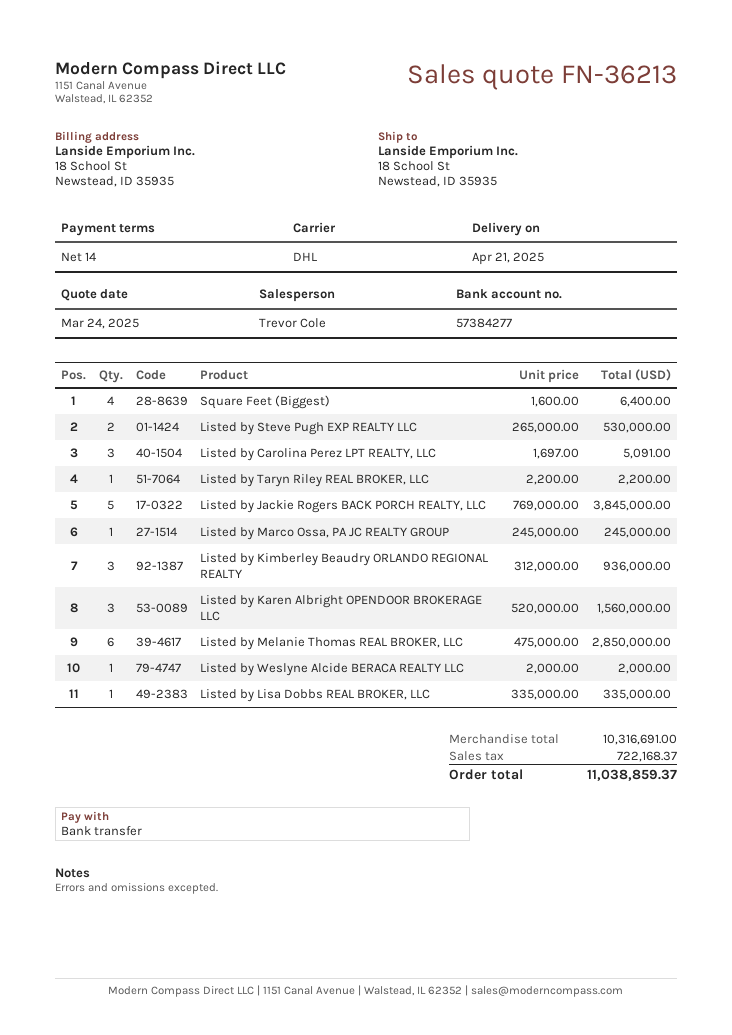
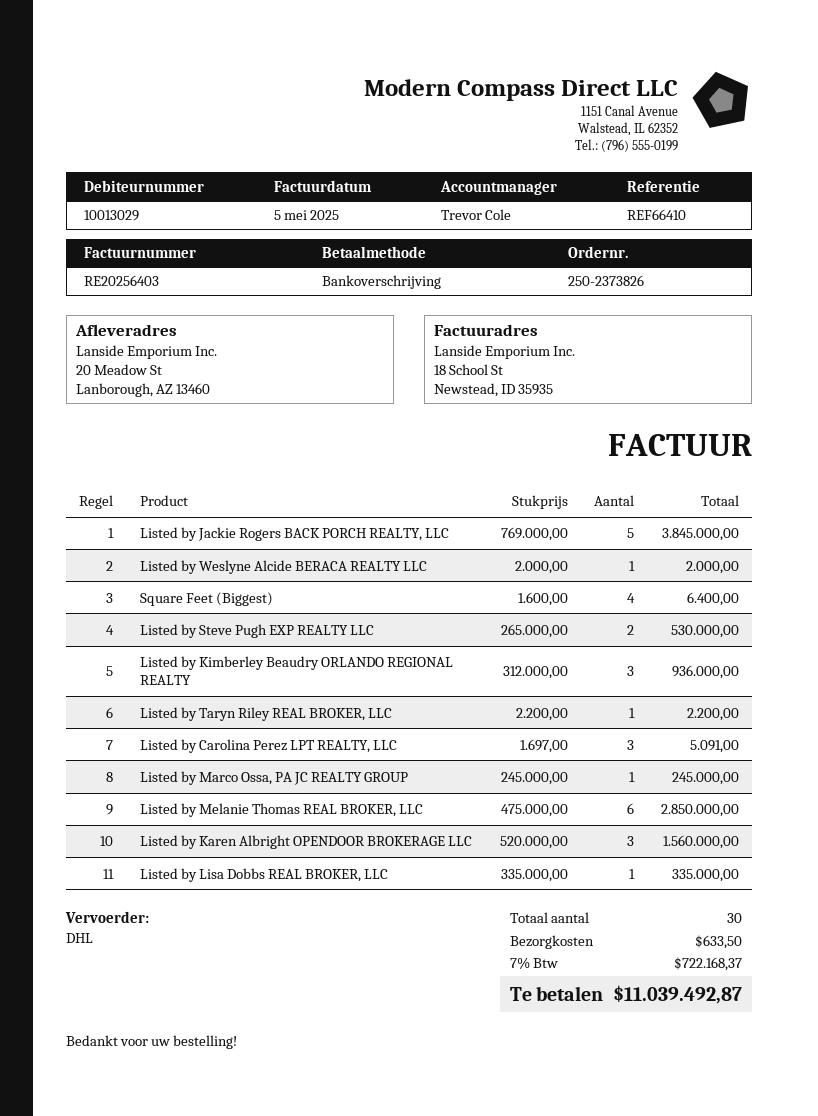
ship to: 18 School St, Newstead, ID 35935 -> 20 Meadow St, Lanborough, AZ 13460
shipping: none -> 633.50
total: 11038859.37 -> 11039492.87

